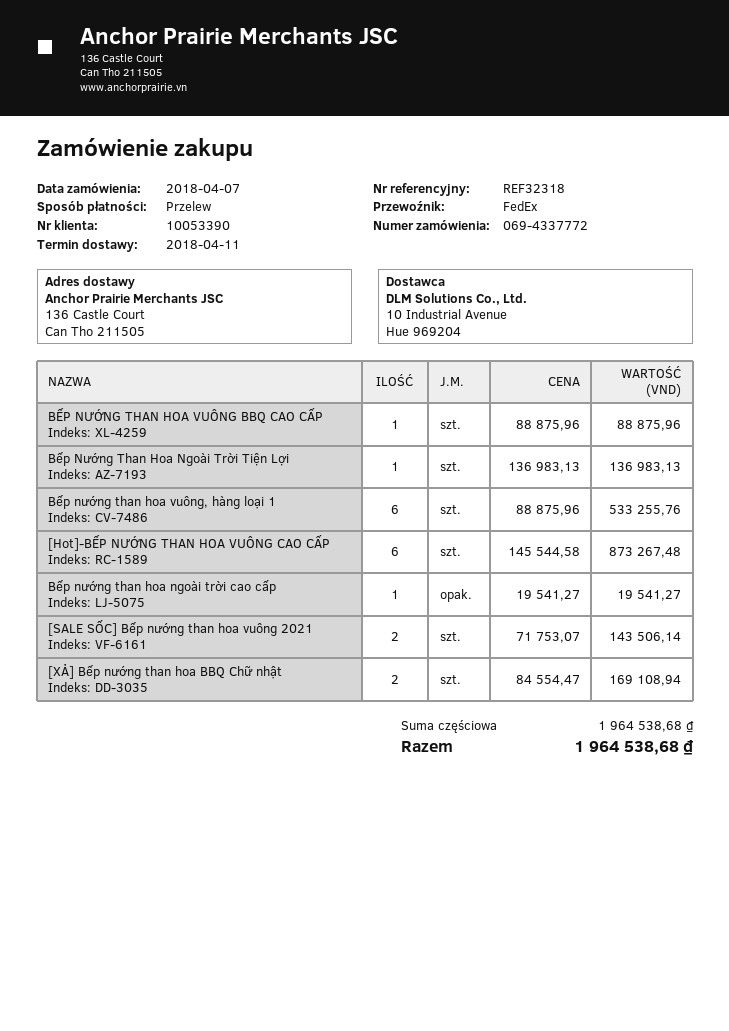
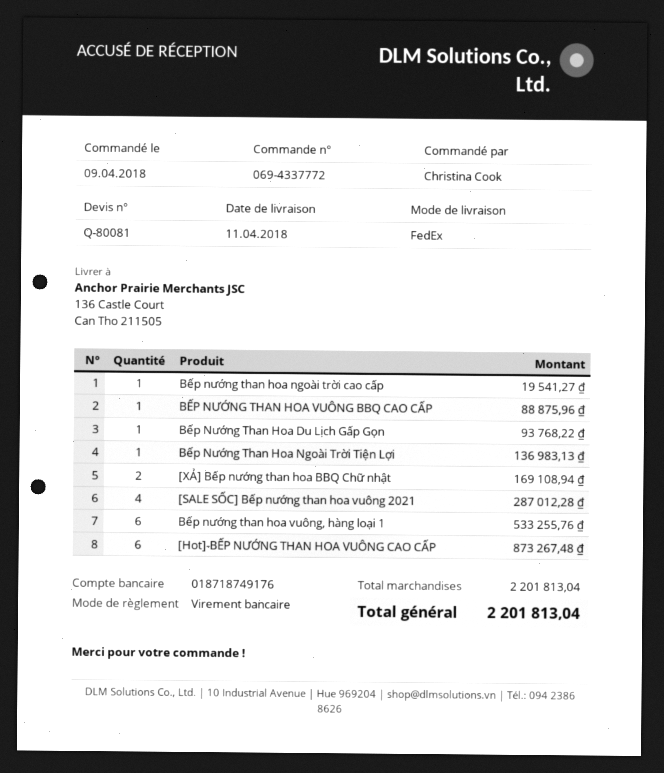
order date: 2018-04-07 -> 2018-04-09
[SALE SỐC] Bếp nướng than hoa vuông 2021: 2 for 143506.14 -> 4 for 287012.28
Bếp Nướng Than Hoa Du Lịch Gấp Gọn: none -> 1 for 93768.22
subtotal: 1964538.68 -> 2201813.04
total: 1964538.68 -> 2201813.04

